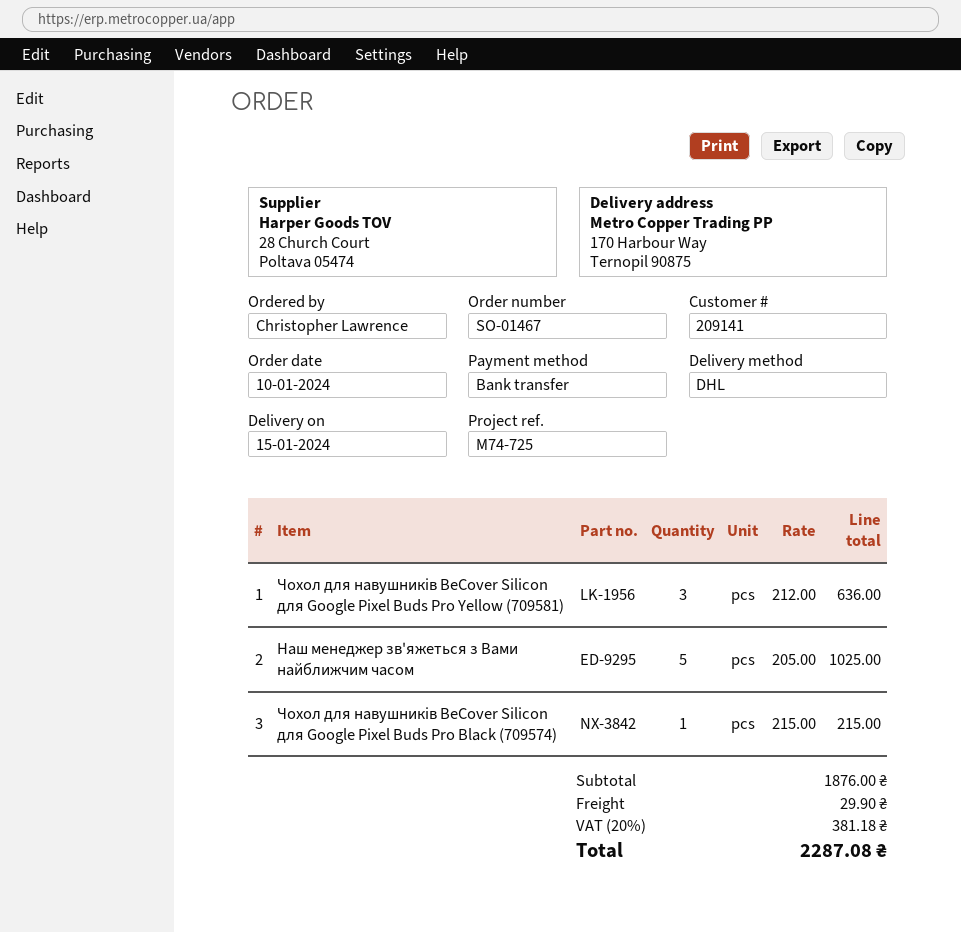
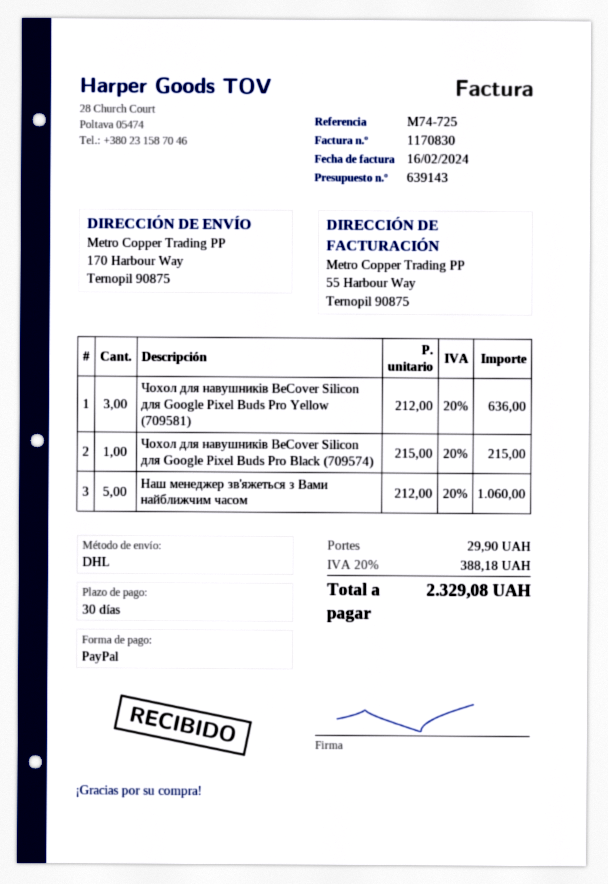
payment method: bank transfer -> PayPal
Наш менеджер зв'яжеться з Вами найближчим часом: 5 x 205.00 = 1025.00 -> 5 x 212.00 = 1060.00
tax: 20% = 381.18 -> 20% = 388.18
total: 2287.08 -> 2329.08

